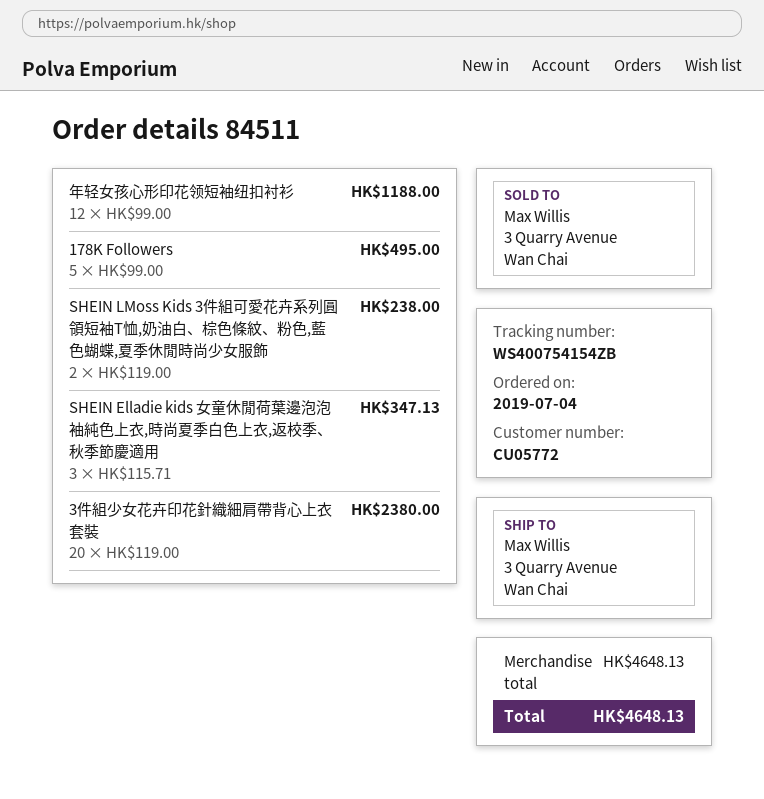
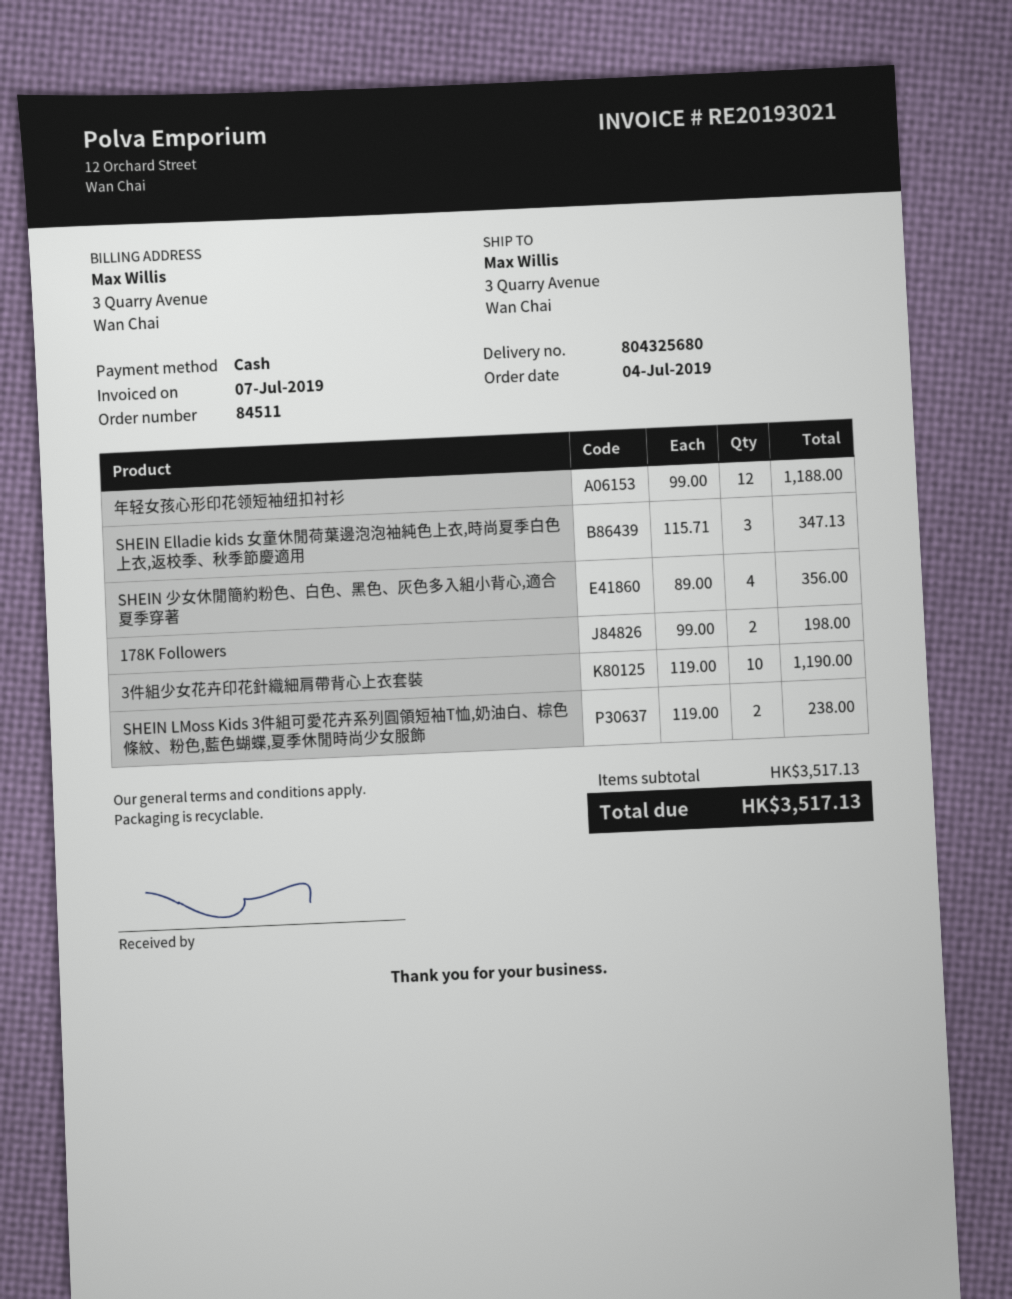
178K Followers: 5 x 99.00 = 495.00 -> 2 x 99.00 = 198.00
3件組少女花卉印花針織細肩帶背心上衣套裝: 20 x 119.00 = 2380.00 -> 10 x 119.00 = 1190.00
SHEIN 少女休閒簡約粉色、白色、黑色、灰色多入組小背心,適合夏季穿著: none -> 4 x 89.00 = 356.00
subtotal: 4648.13 -> 3517.13
total: 4648.13 -> 3517.13

